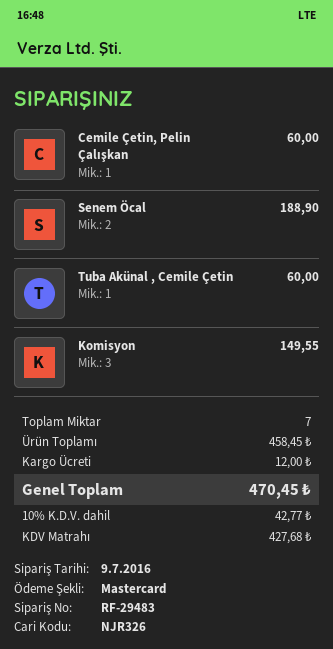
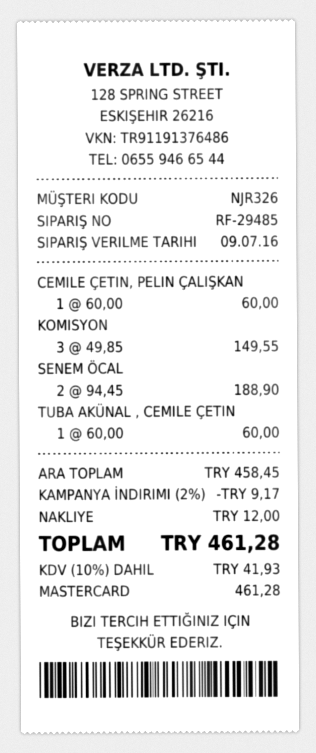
order number: RF-29483 -> RF-29485
discount: none -> 2% = 9.17
tax: 10% = 42.77 -> 10% = 41.93
total: 470.45 -> 461.28

